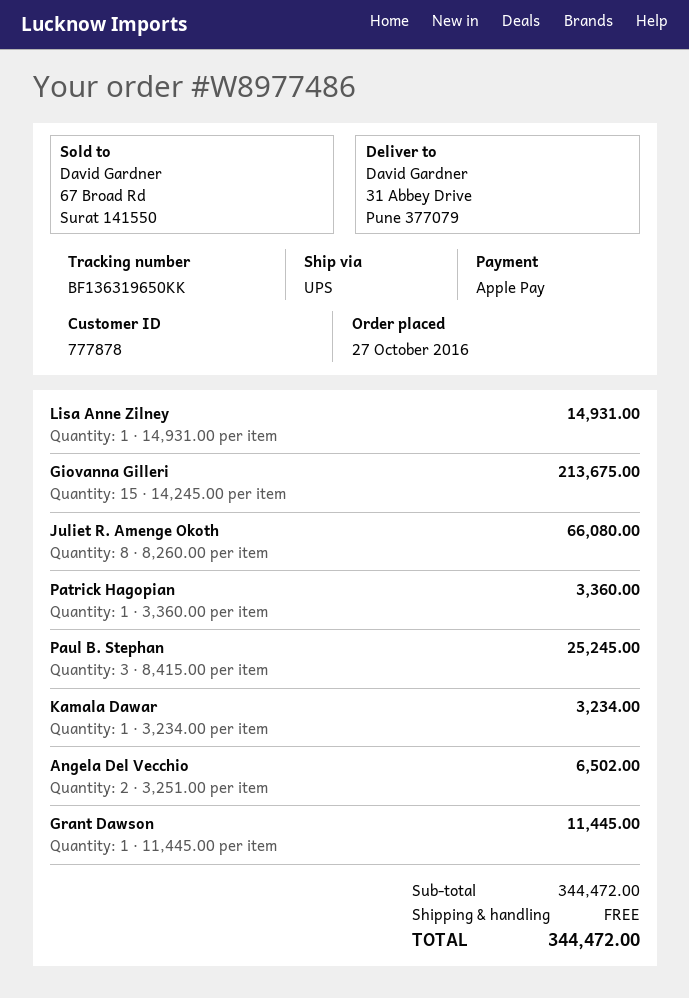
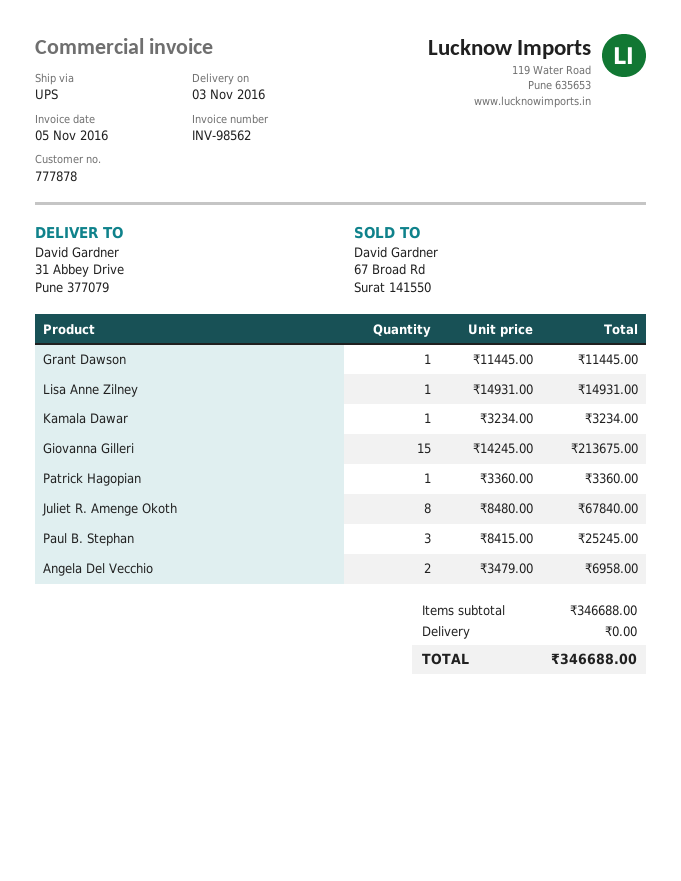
Juliet R. Amenge Okoth: 8 x 8260.00 = 66080.00 -> 8 x 8480.00 = 67840.00
Angela Del Vecchio: 2 x 3251.00 = 6502.00 -> 2 x 3479.00 = 6958.00
subtotal: 344472.00 -> 346688.00
total: 344472.00 -> 346688.00

